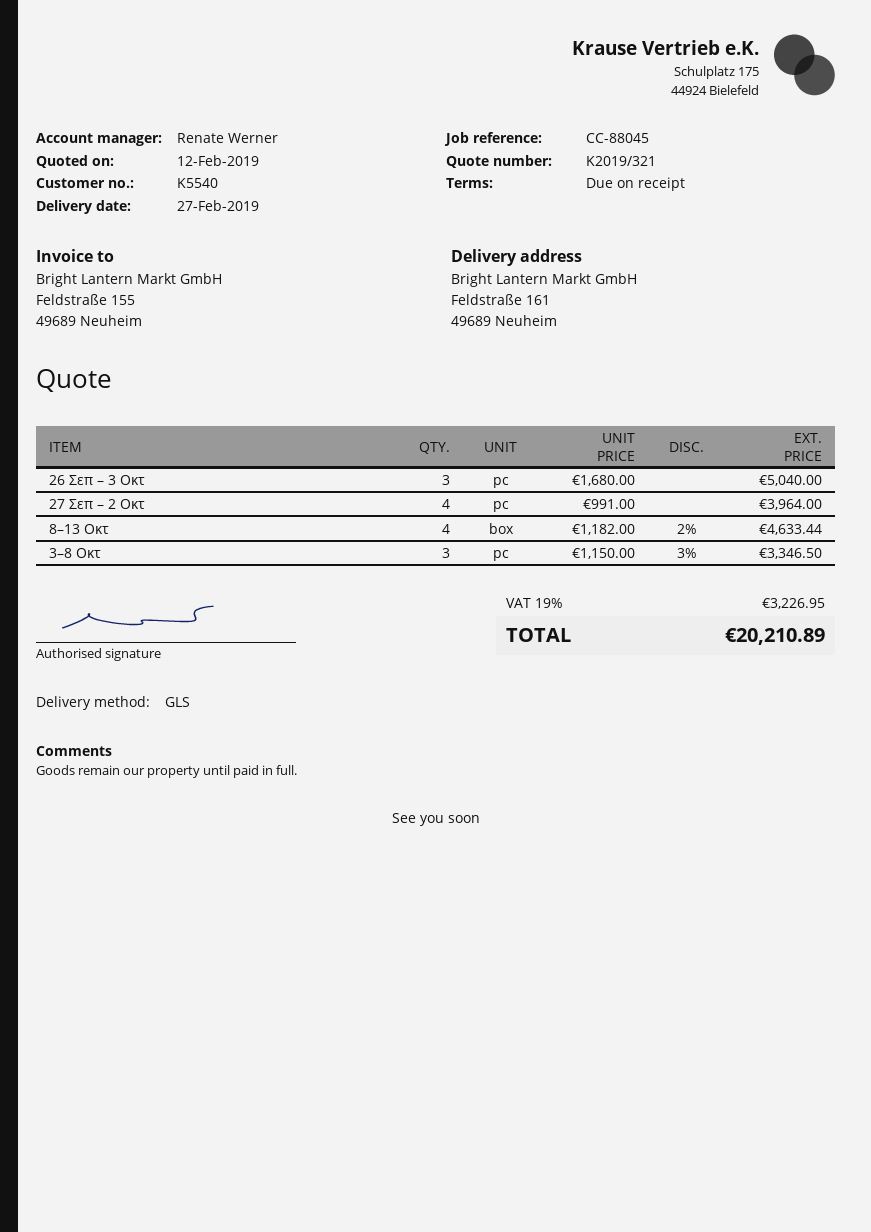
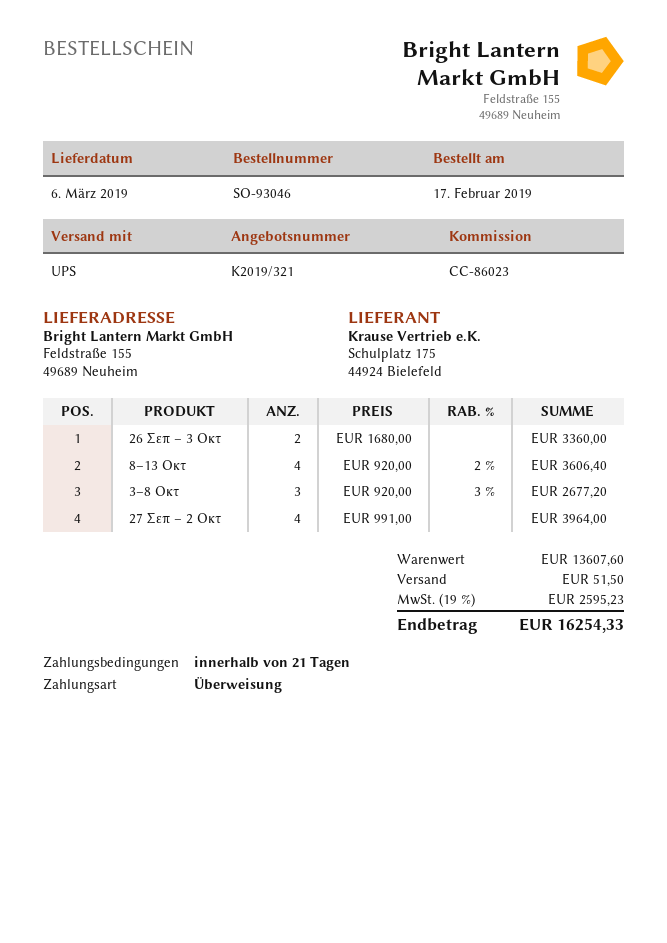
delivery date: 2019-02-27 -> 2019-03-06
payment terms: on receipt -> 21 days
reference: CC-88045 -> CC-86023
shipping method: GLS -> UPS
ship to: Feldstraße 161, 49689 Neuheim -> Feldstraße 155, 49689 Neuheim
26 Σεπ – 3 Οκτ: 3 x 1680.00 = 5040.00 -> 2 x 1680.00 = 3360.00
8–13 Οκτ: 4 x 1182.00 - 2% = 4633.44 -> 4 x 920.00 - 2% = 3606.40
3–8 Οκτ: 3 x 1150.00 - 3% = 3346.50 -> 3 x 920.00 - 3% = 2677.20
shipping: none -> 51.50
tax: 19% = 3226.95 -> 19% = 2595.23
total: 20210.89 -> 16254.33

